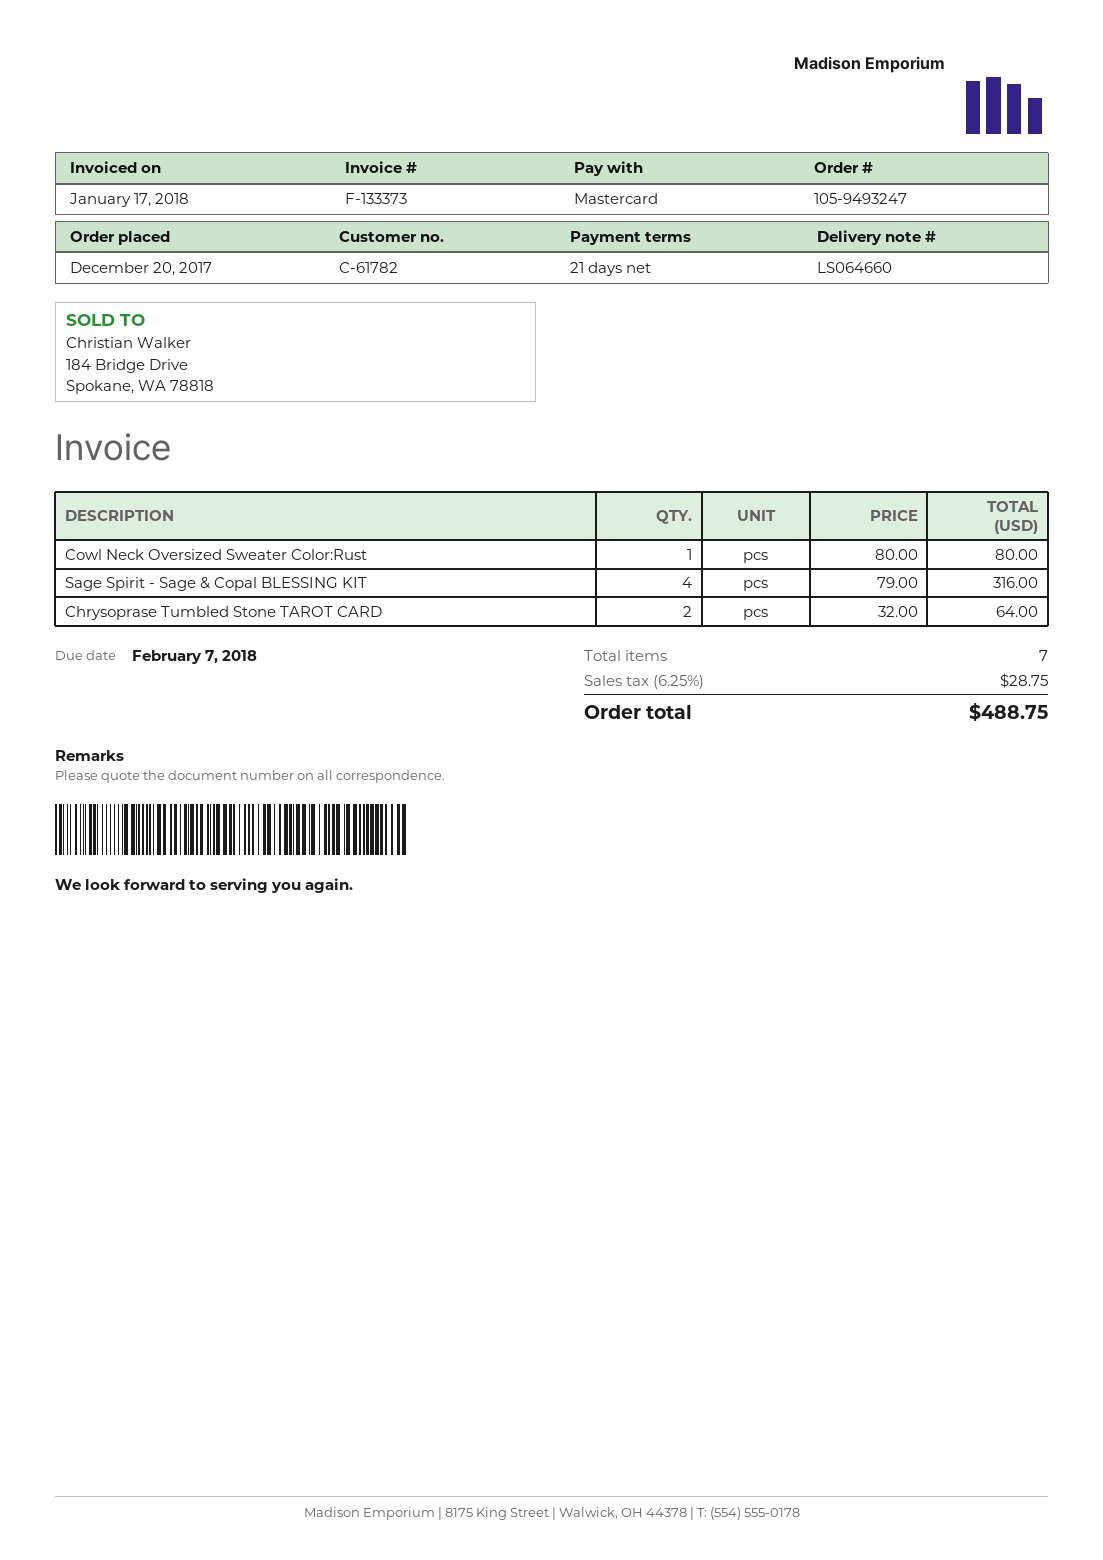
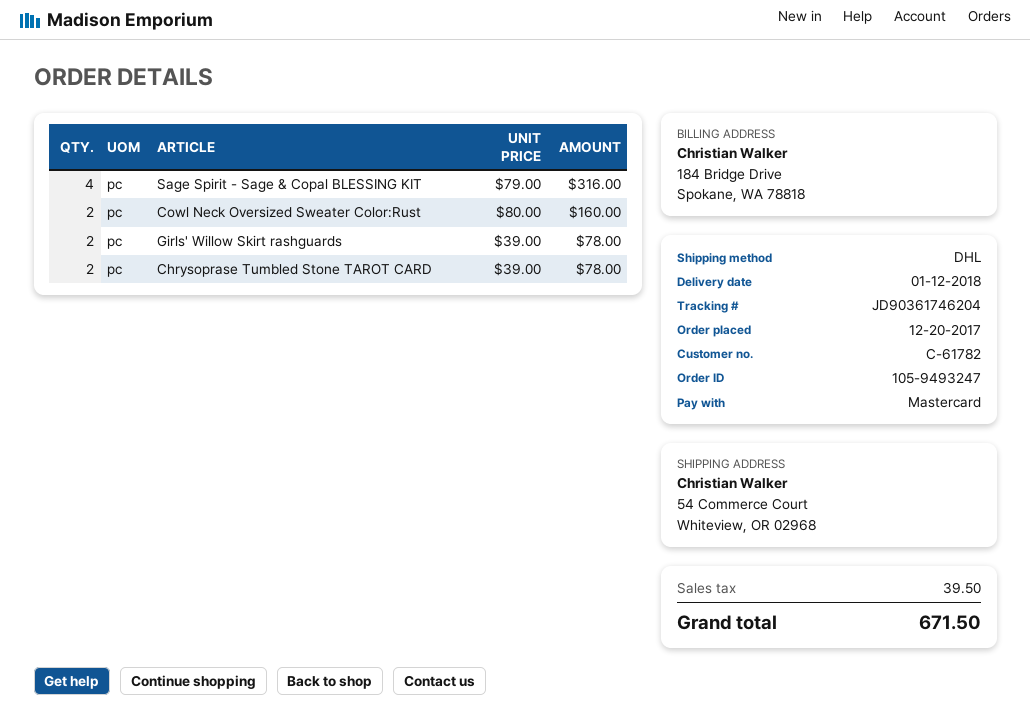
Cowl Neck Oversized Sweater Color:Rust: 1 x 80.00 = 80.00 -> 2 x 80.00 = 160.00
Chrysoprase Tumbled Stone TAROT CARD: 2 x 32.00 = 64.00 -> 2 x 39.00 = 78.00
Girls' Willow Skirt rashguards: none -> 2 x 39.00 = 78.00
tax: 28.75 -> 39.50
total: 488.75 -> 671.50

